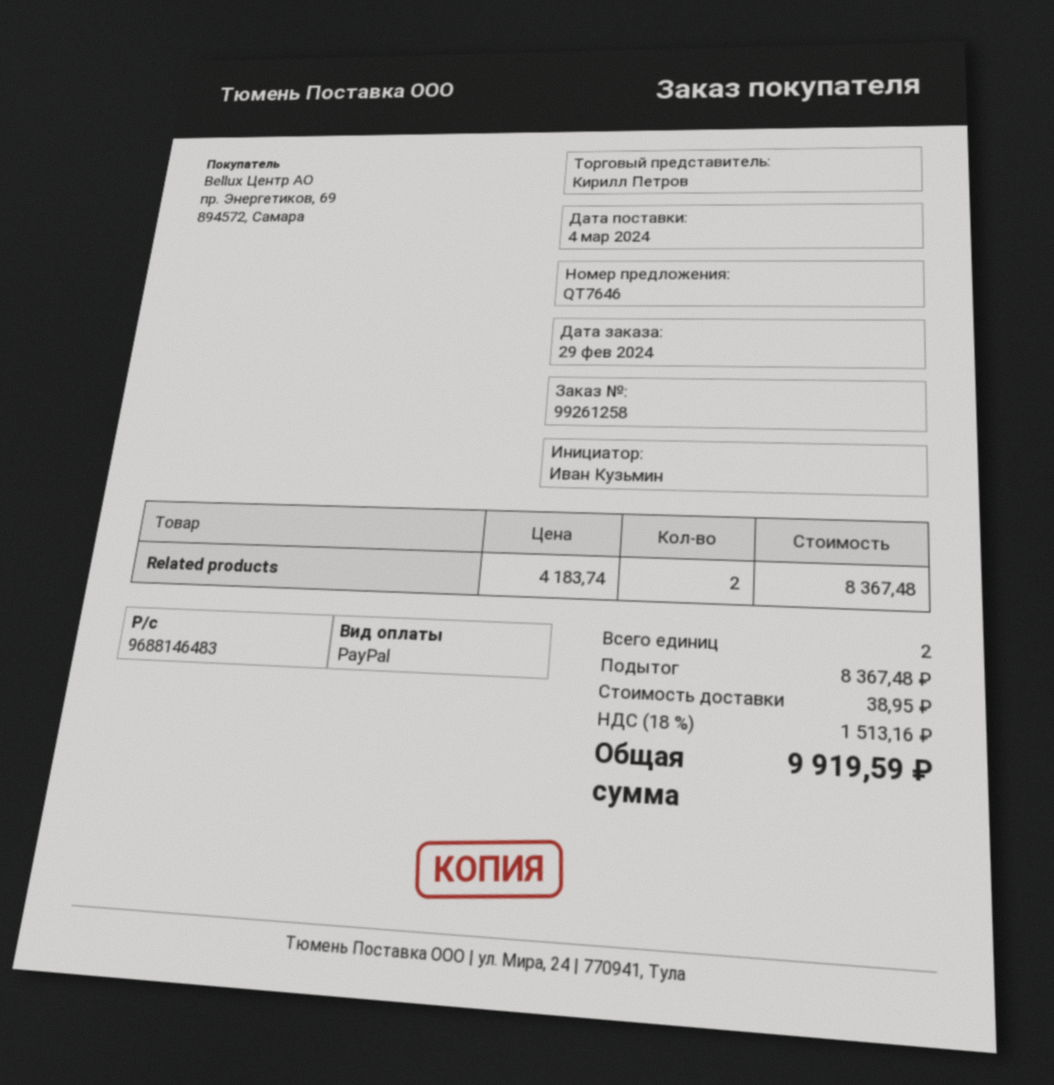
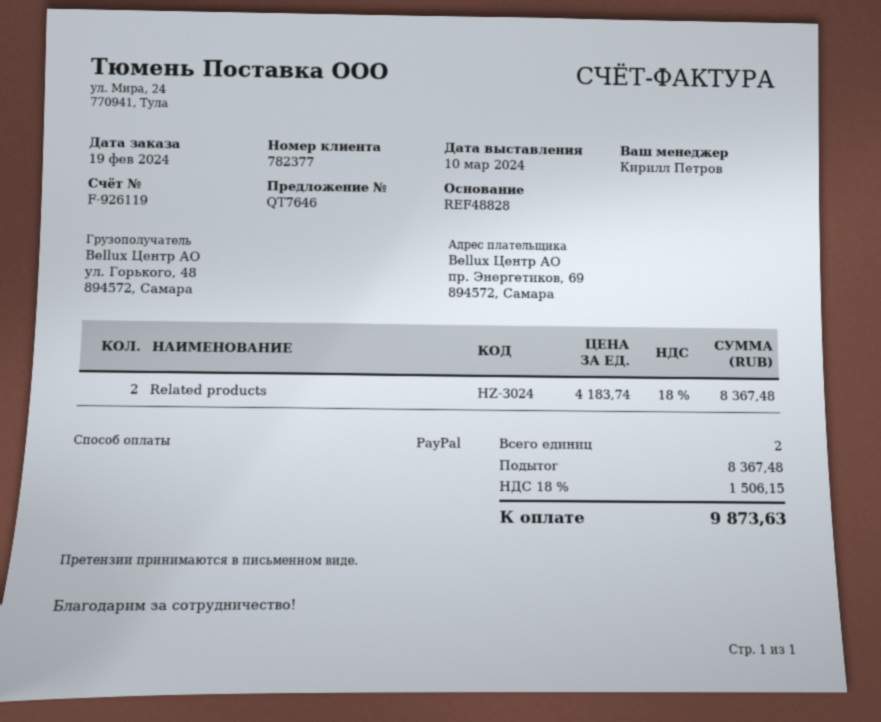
order date: 2024-02-29 -> 2024-02-19
shipping: 38.95 -> none
tax: 18% = 1513.16 -> 18% = 1506.15
total: 9919.59 -> 9873.63

